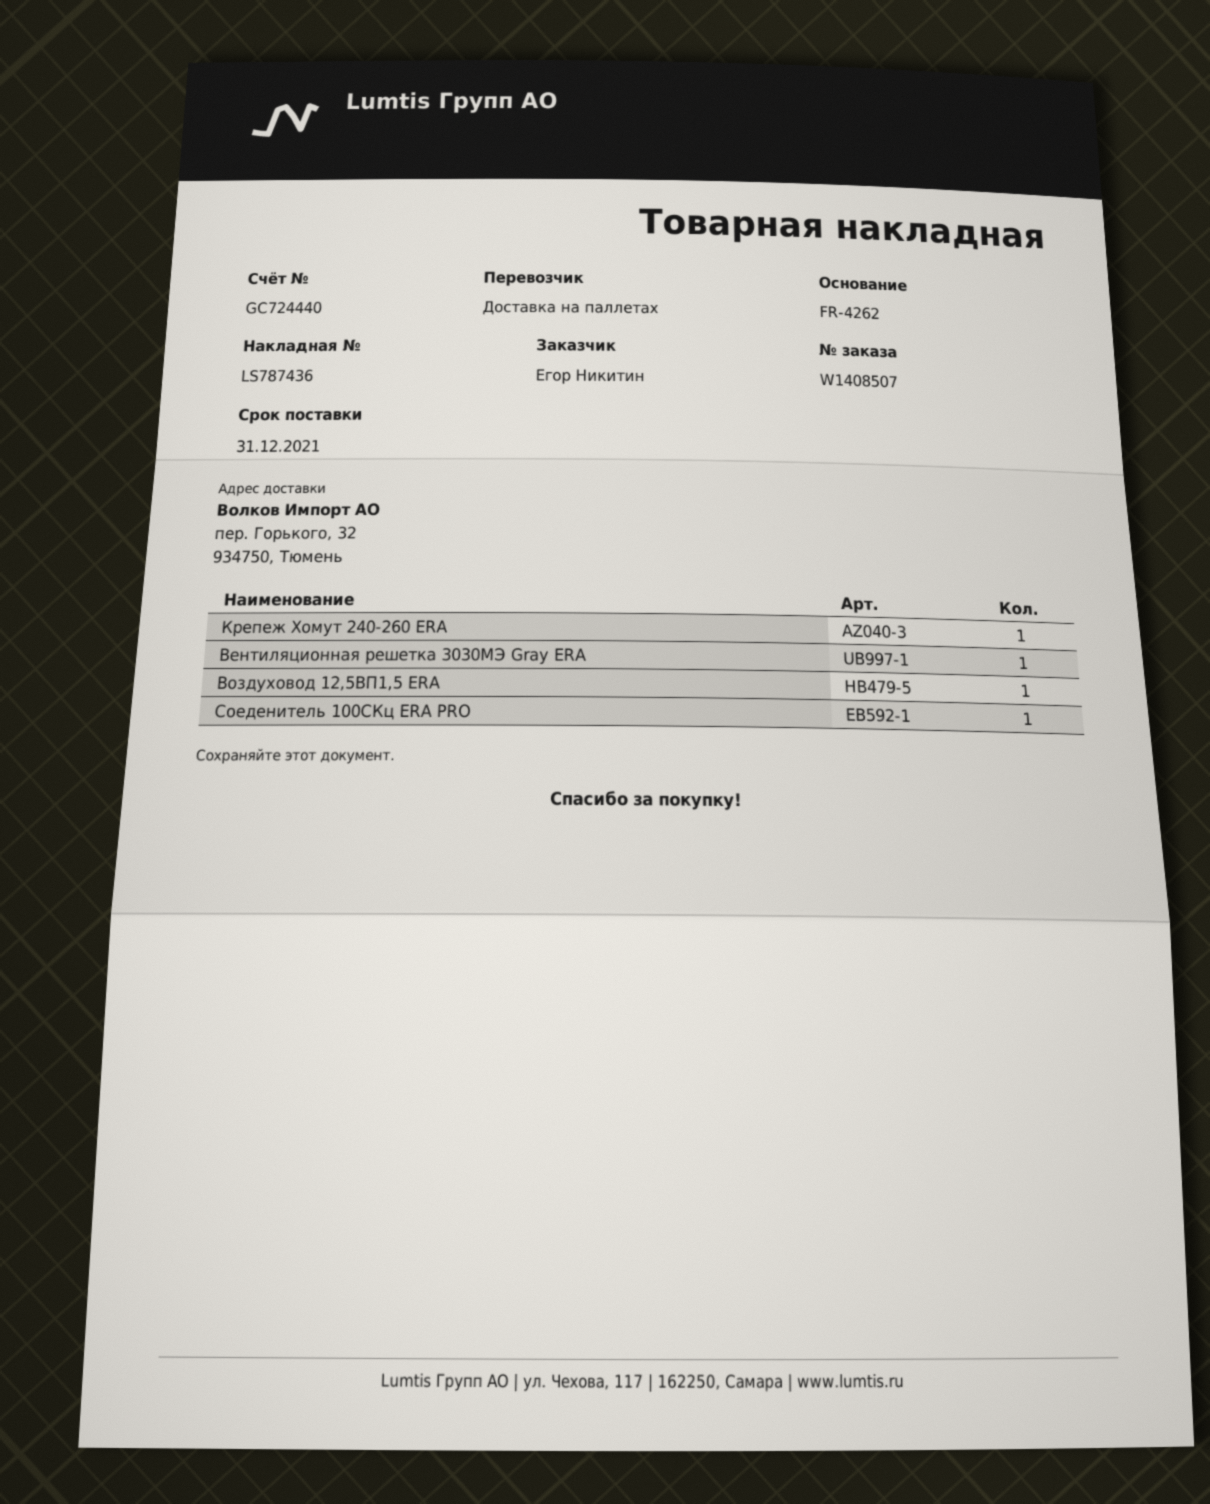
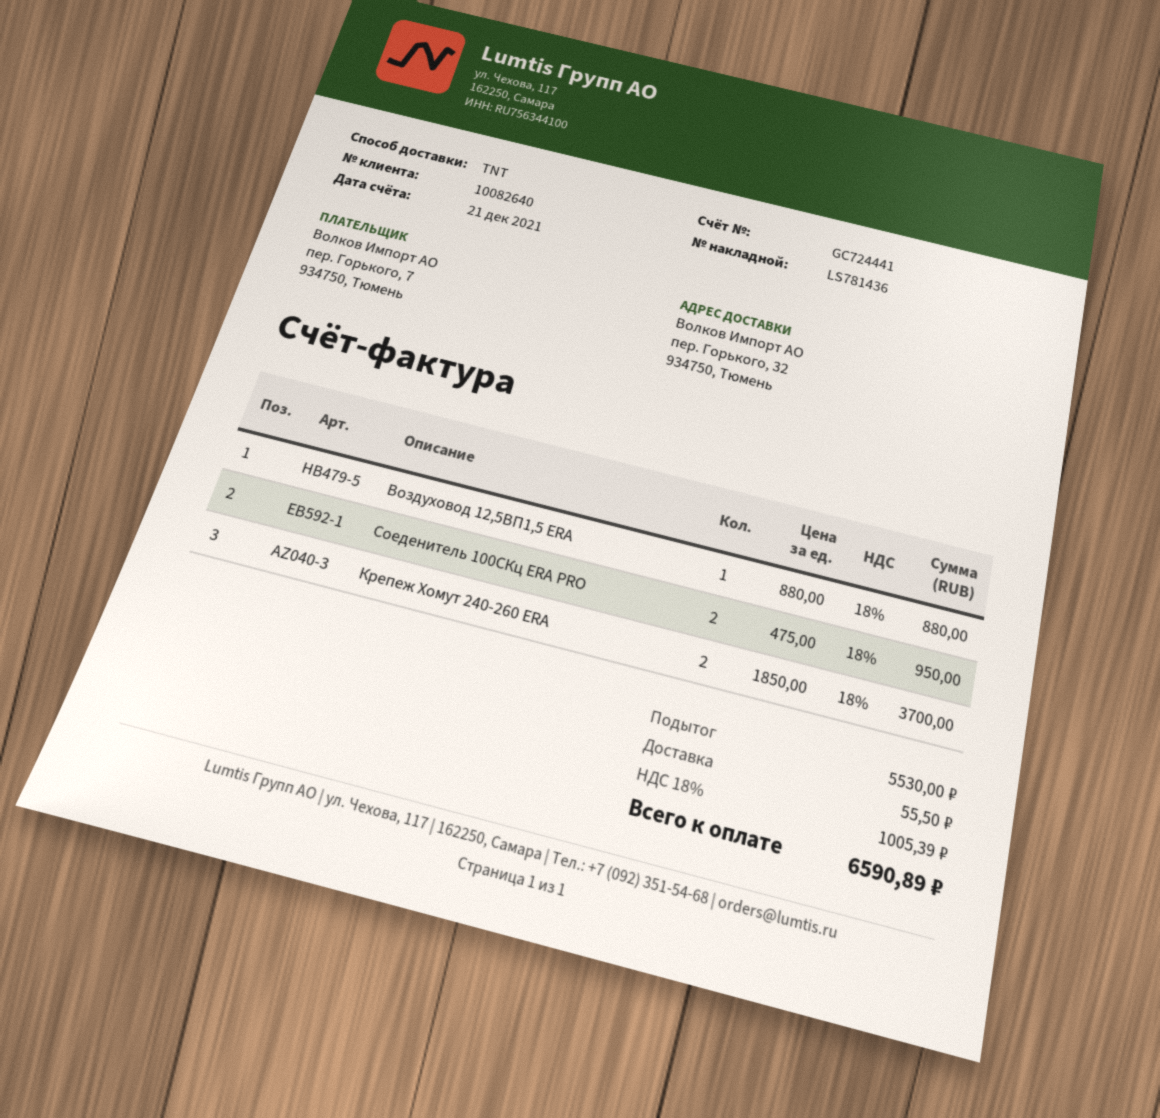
delivery note number: LS787436 -> LS781436
invoice number: GC724440 -> GC724441
shipping method: pallet freight -> TNT
Крепеж Хомут 240-260 ERA: 1 -> 2
Вентиляционная решетка 3030МЭ Gray ERA: 1 -> none
Соеденитель 100СКц ERA PRO: 1 -> 2

